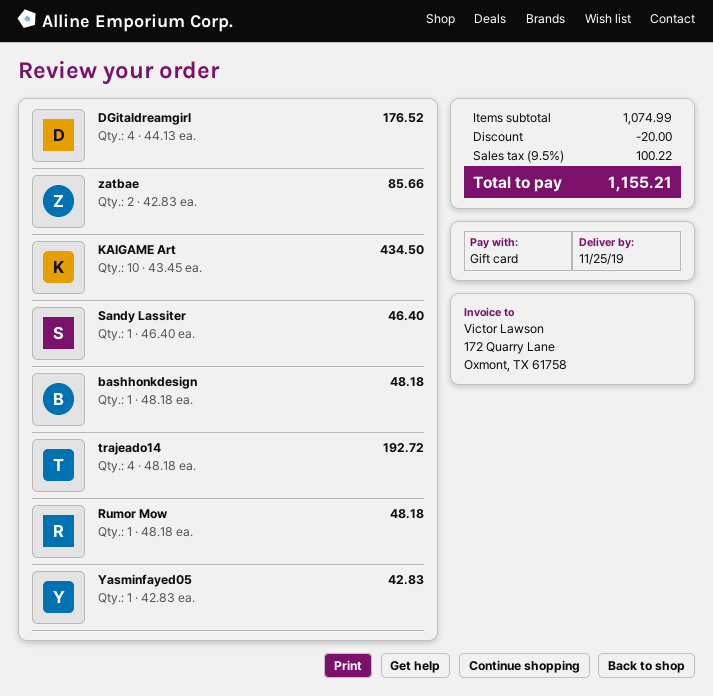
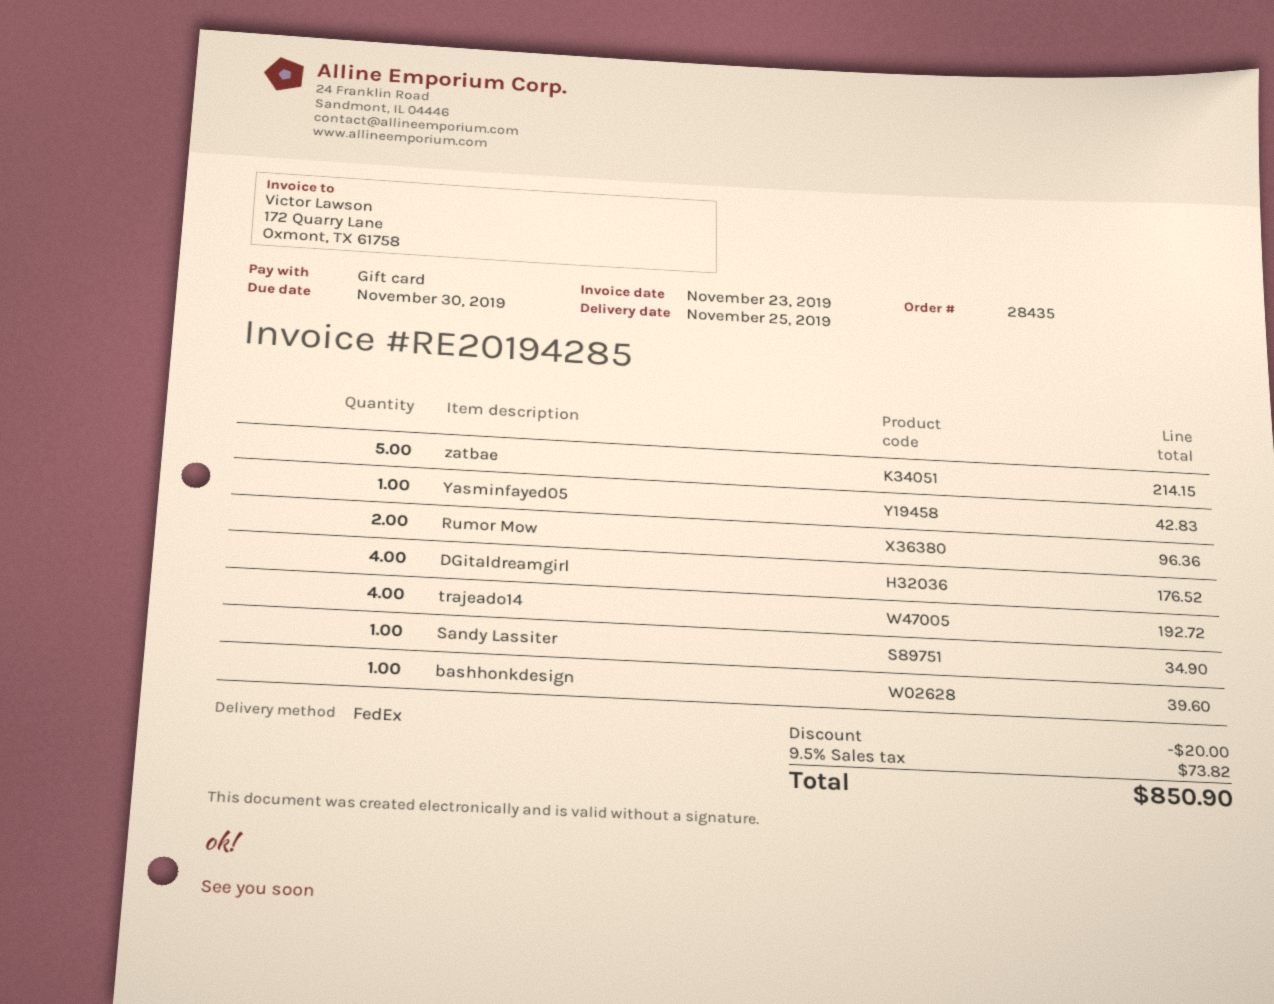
zatbae: 2 for 85.66 -> 5 for 214.15
KAIGAME Art: 10 for 434.50 -> none
Sandy Lassiter: 1 for 46.40 -> 1 for 34.90
bashhonkdesign: 1 for 48.18 -> 1 for 39.60
Rumor Mow: 1 for 48.18 -> 2 for 96.36
tax: 9.5% = 100.22 -> 9.5% = 73.82
total: 1155.21 -> 850.90

